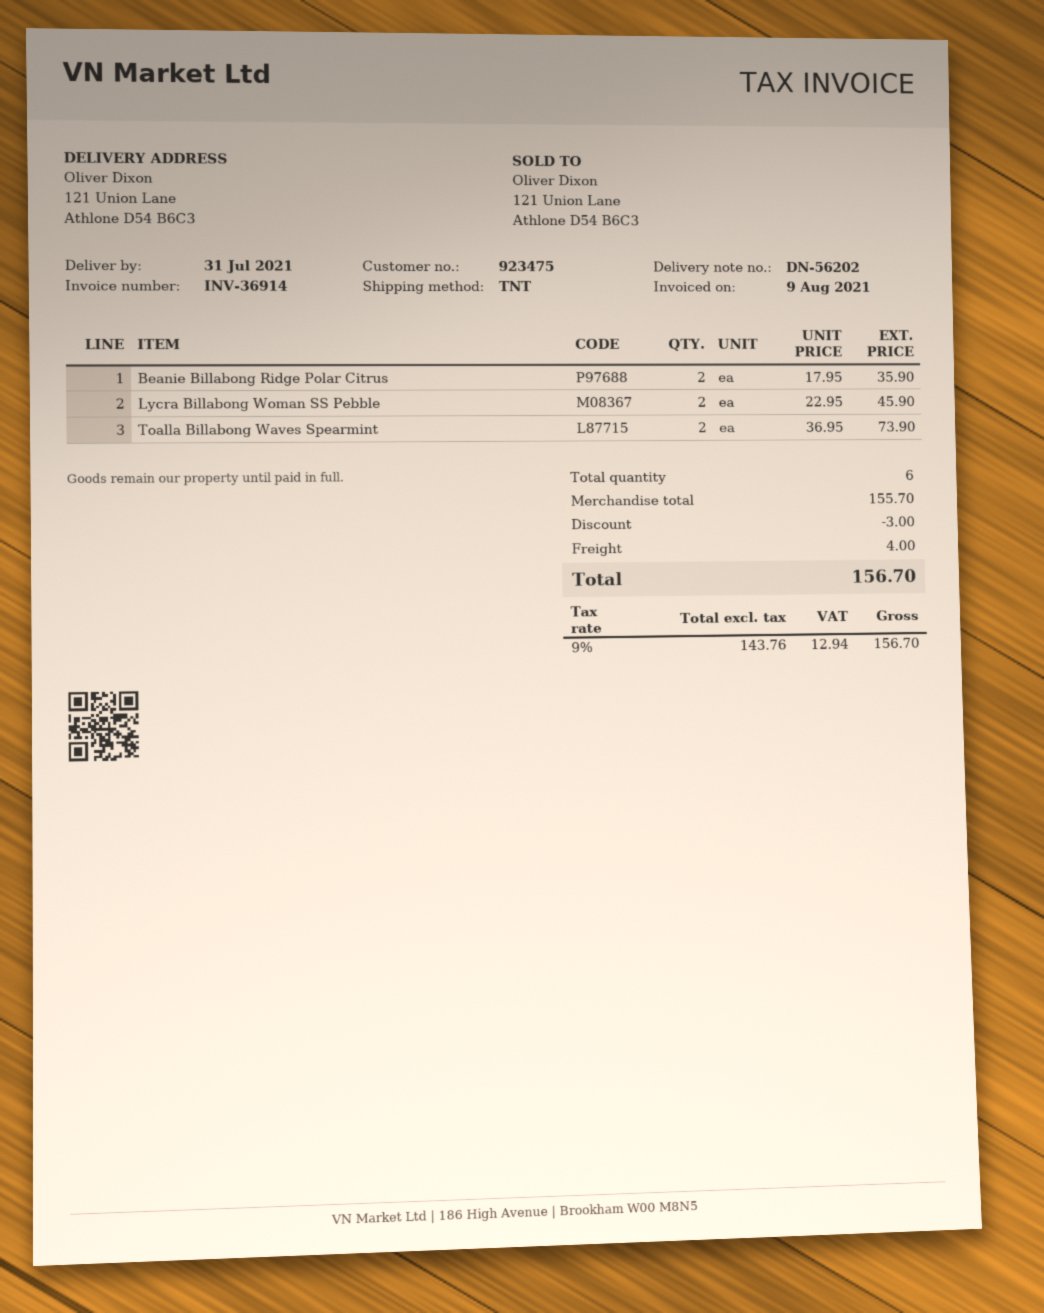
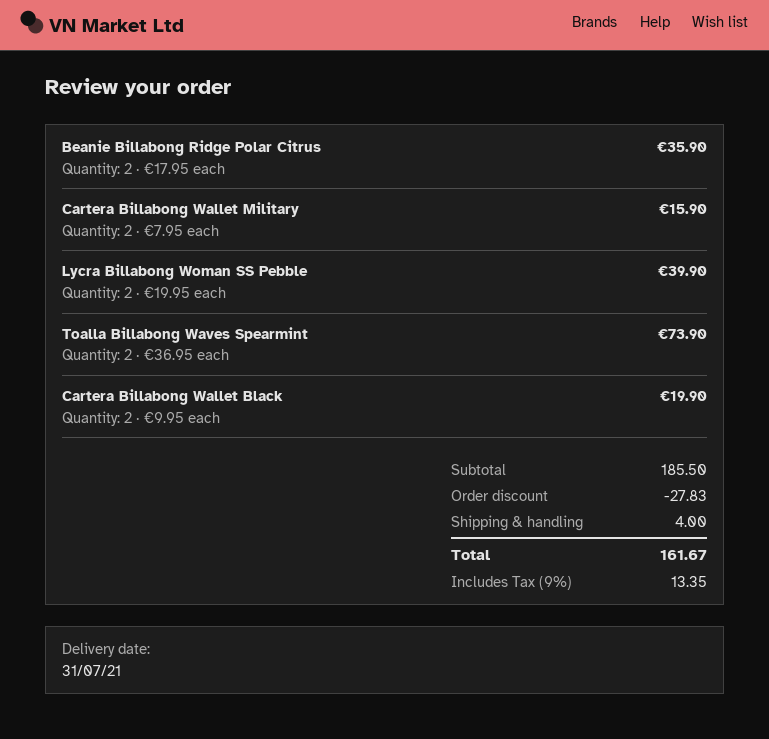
Lycra Billabong Woman SS Pebble: 2 x 22.95 = 45.90 -> 2 x 19.95 = 39.90
Cartera Billabong Wallet Military: none -> 2 x 7.95 = 15.90
Cartera Billabong Wallet Black: none -> 2 x 9.95 = 19.90
subtotal: 155.70 -> 185.50
discount: 3.00 -> 27.83
tax: 9% = 12.94 -> 9% = 13.35
total: 156.70 -> 161.67

